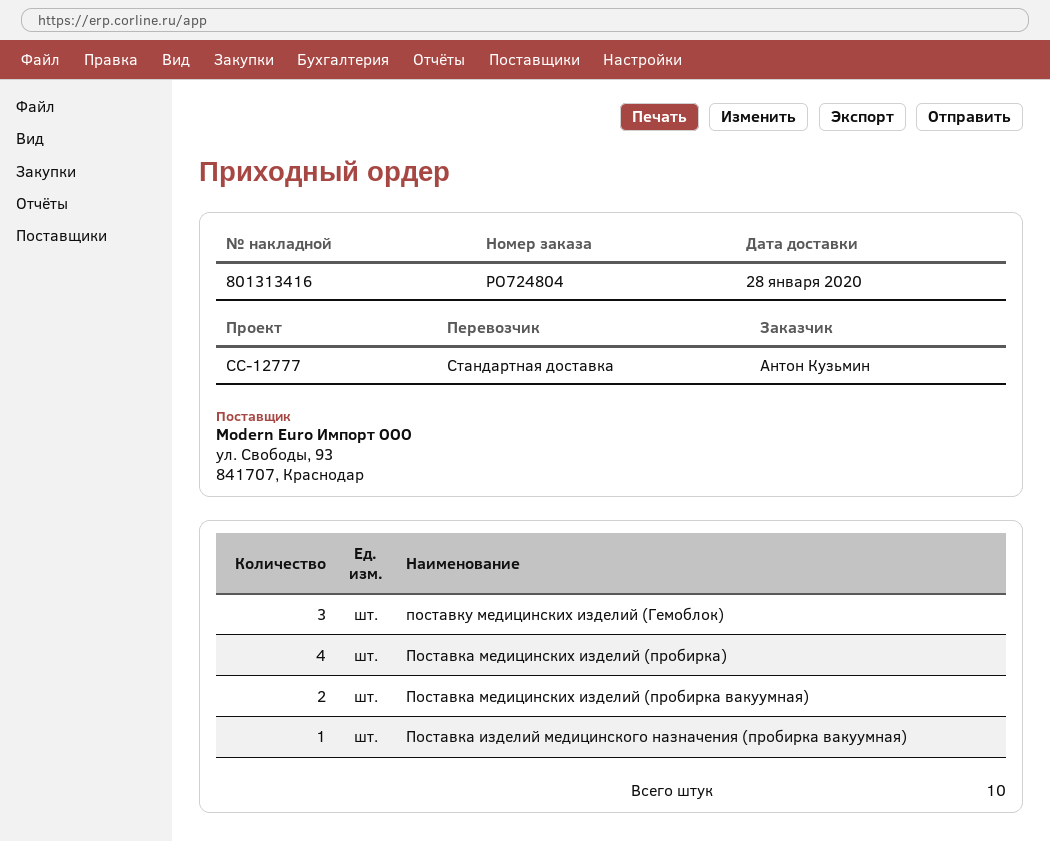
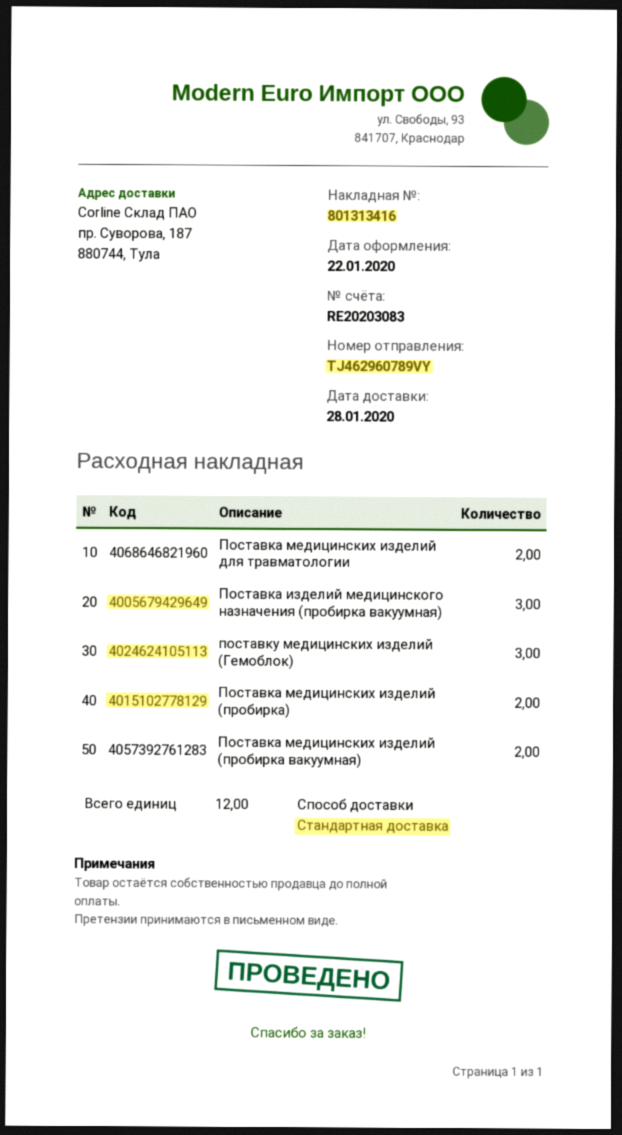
Поставка медицинских изделий (пробирка): 4 -> 2
Поставка изделий медицинского назначения (пробирка вакуумная): 1 -> 3
Поставка медицинских изделий для травматологии: none -> 2
total quantity: 10 -> 12

